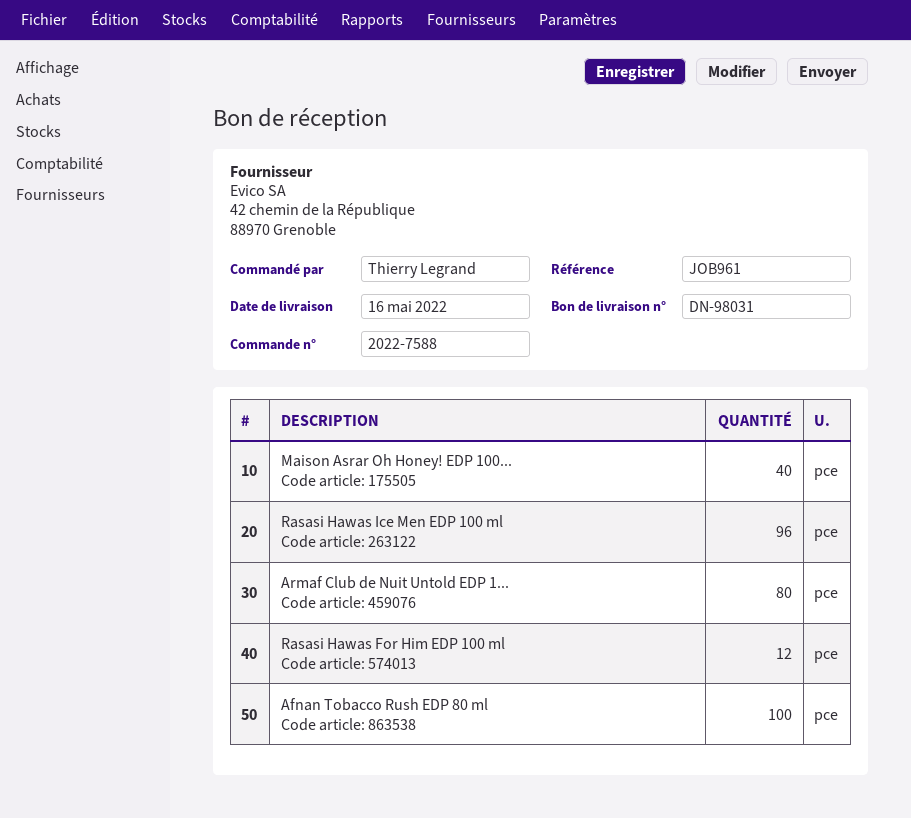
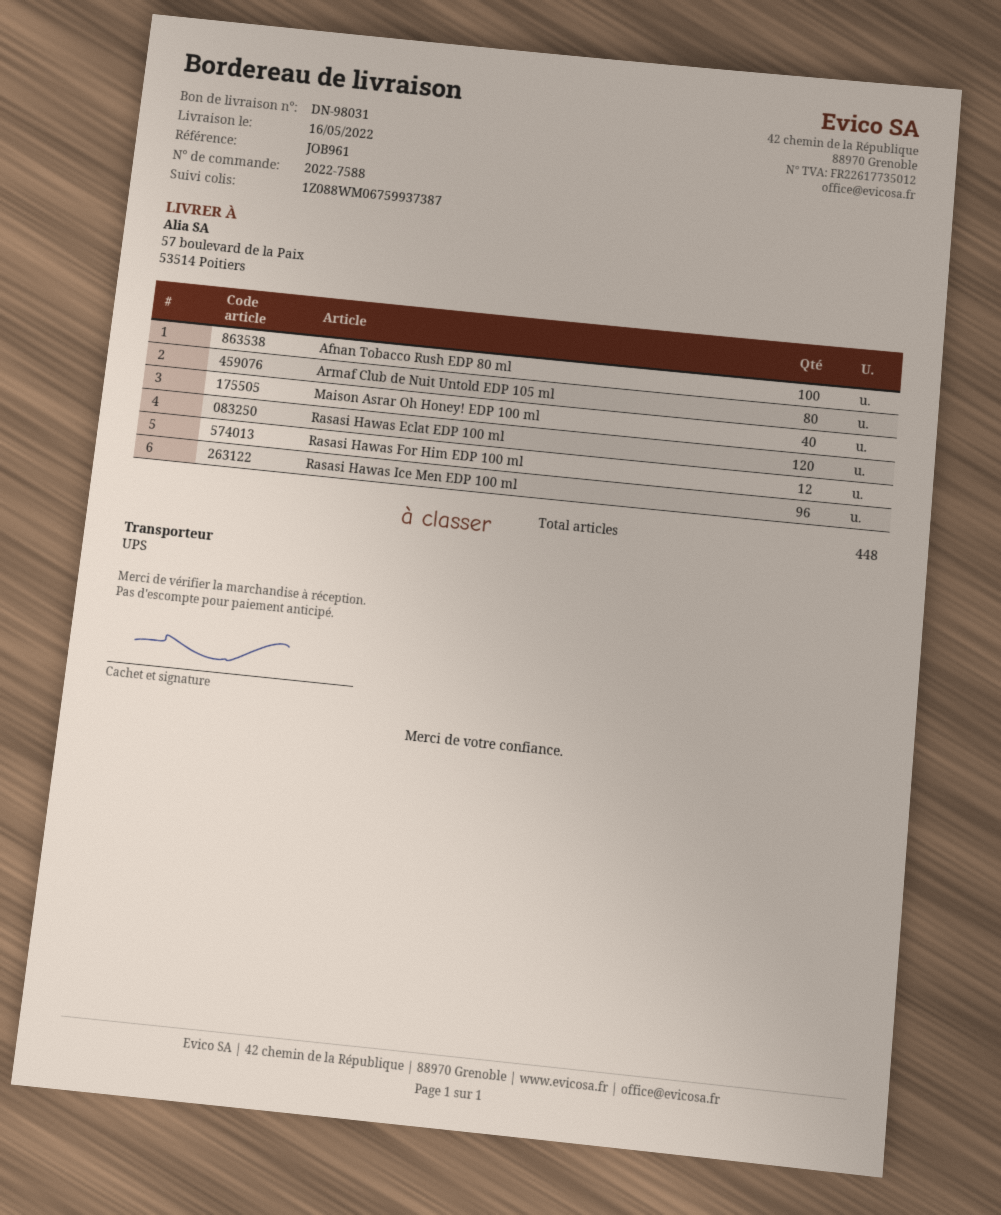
Rasasi Hawas Eclat EDP 100 ml: none -> 120

